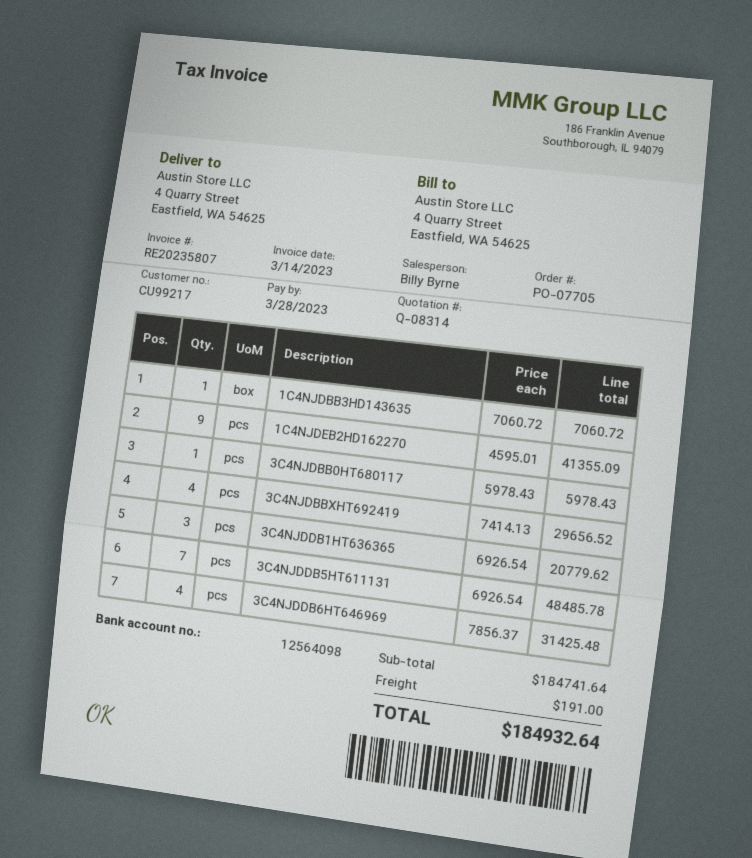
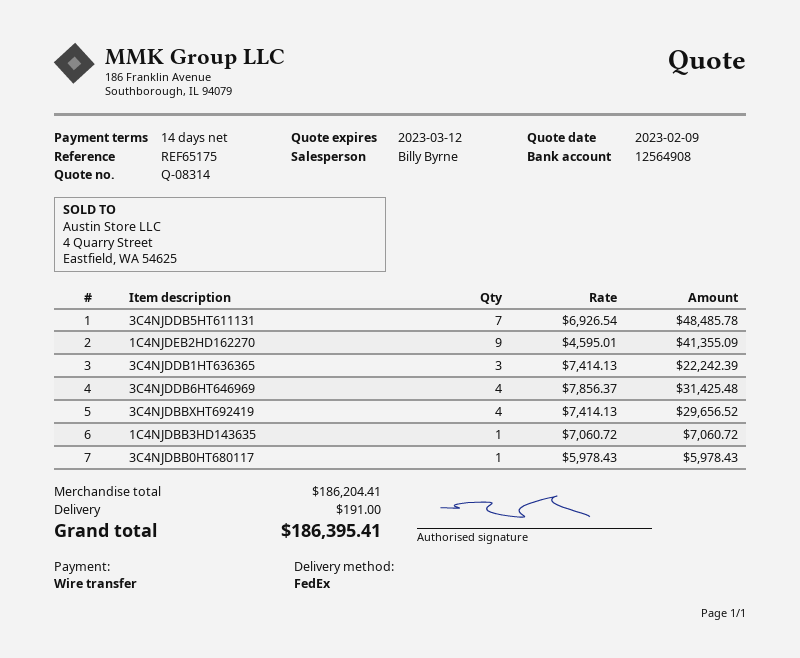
bank account: 12564098 -> 12564908
3C4NJDDB1HT636365: 3 x 6926.54 = 20779.62 -> 3 x 7414.13 = 22242.39
subtotal: 184741.64 -> 186204.41
total: 184932.64 -> 186395.41

